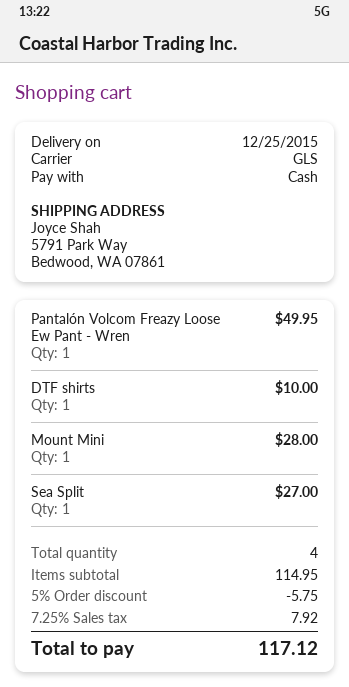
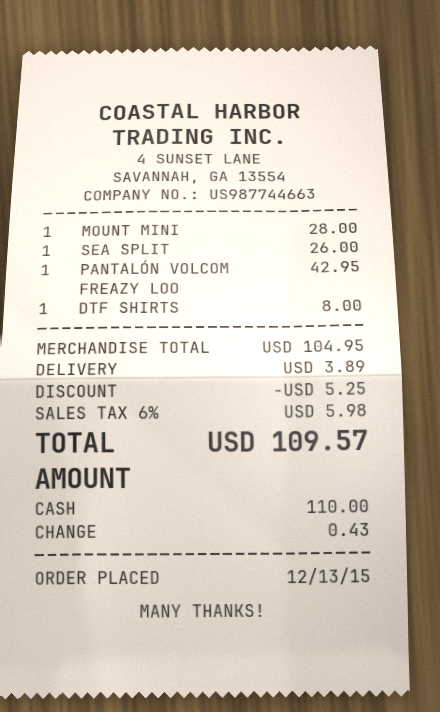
Pantalón Volcom Freazy Loose Ew Pant - Wren: 1 for 49.95 -> 1 for 42.95
DTF shirts: 1 for 10.00 -> 1 for 8.00
Sea Split: 1 for 27.00 -> 1 for 26.00
subtotal: 114.95 -> 104.95
discount: 5.75 -> 5.25
shipping: none -> 3.89
tax: 7.25% = 7.92 -> 6% = 5.98
total: 117.12 -> 109.57

